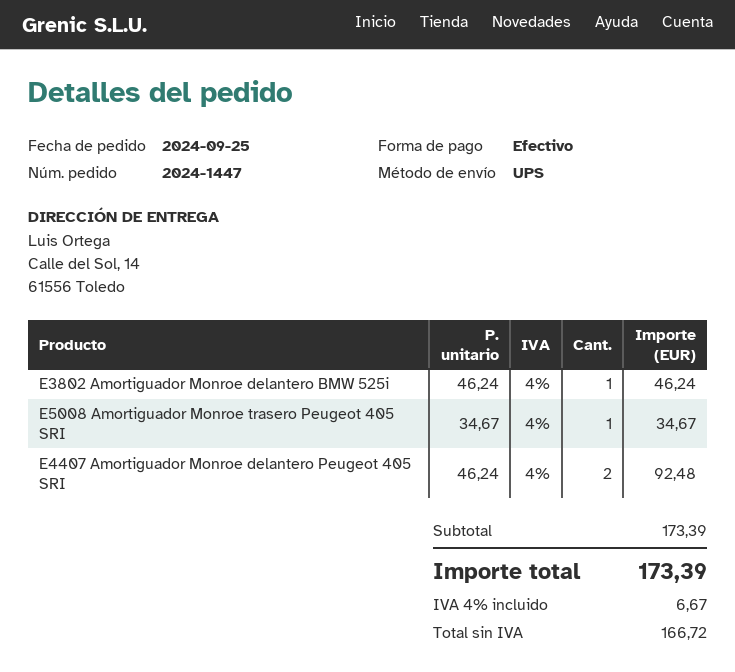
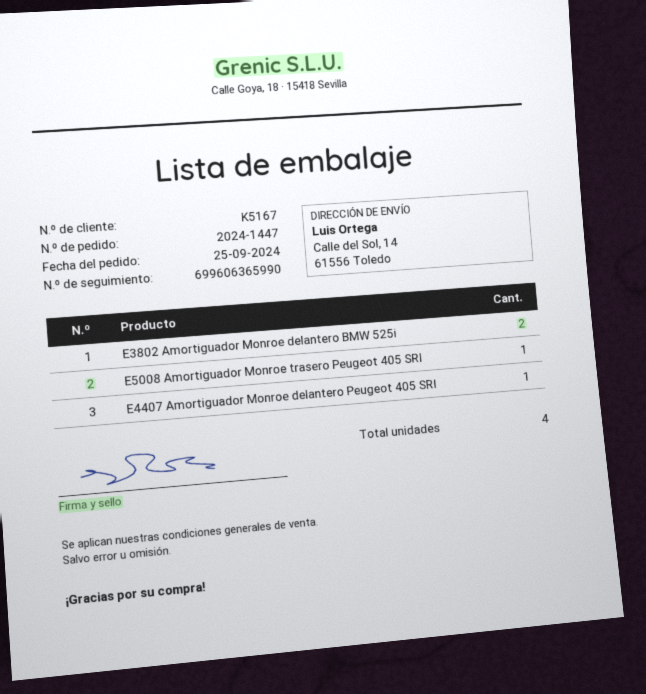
E3802 Amortiguador Monroe delantero BMW 525i: 1 -> 2
E4407 Amortiguador Monroe delantero Peugeot 405 SRI: 2 -> 1

